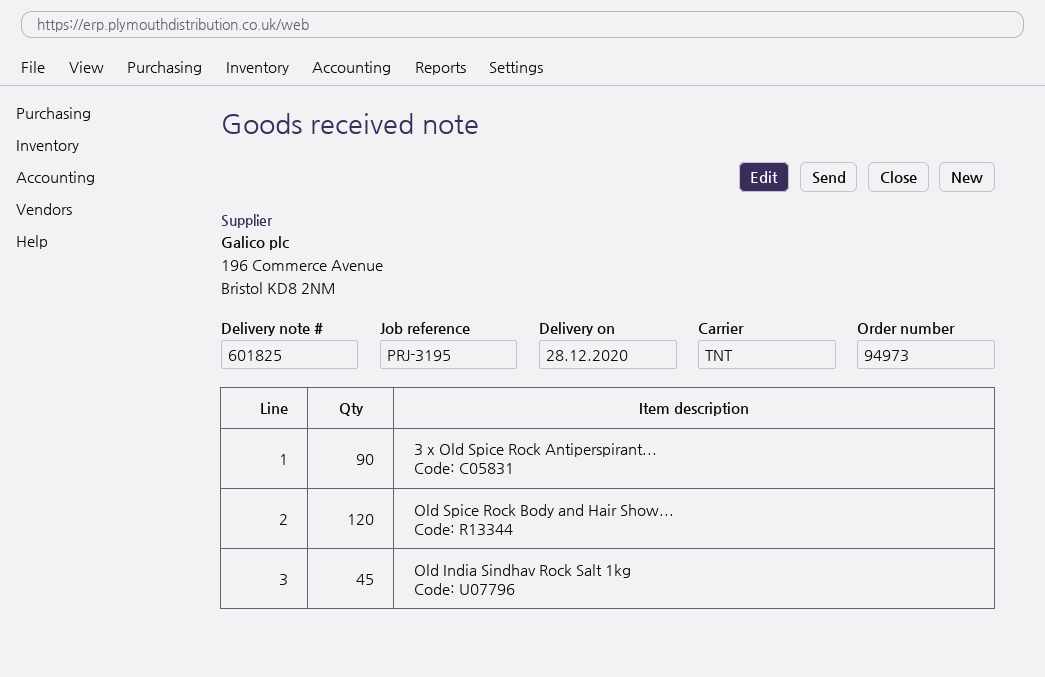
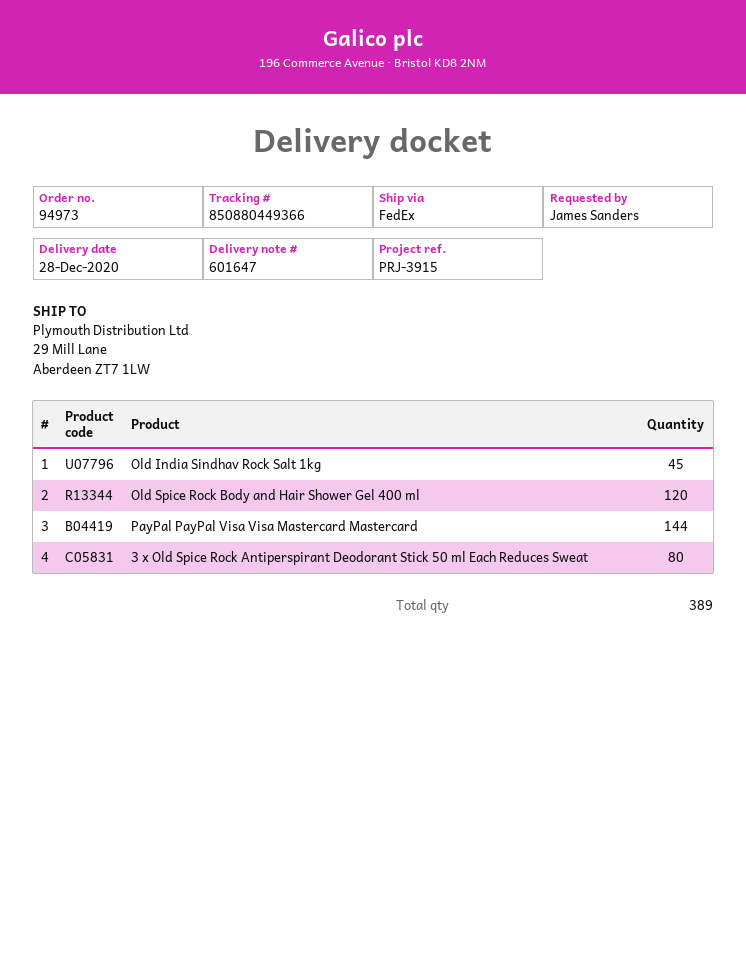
delivery note number: 601825 -> 601647
reference: PRJ-3195 -> PRJ-3915
shipping method: TNT -> FedEx
3 x Old Spice Rock Antiperspirant...: 90 -> 80
PayPal PayPal Visa Visa Mastercard Mastercard: none -> 144

